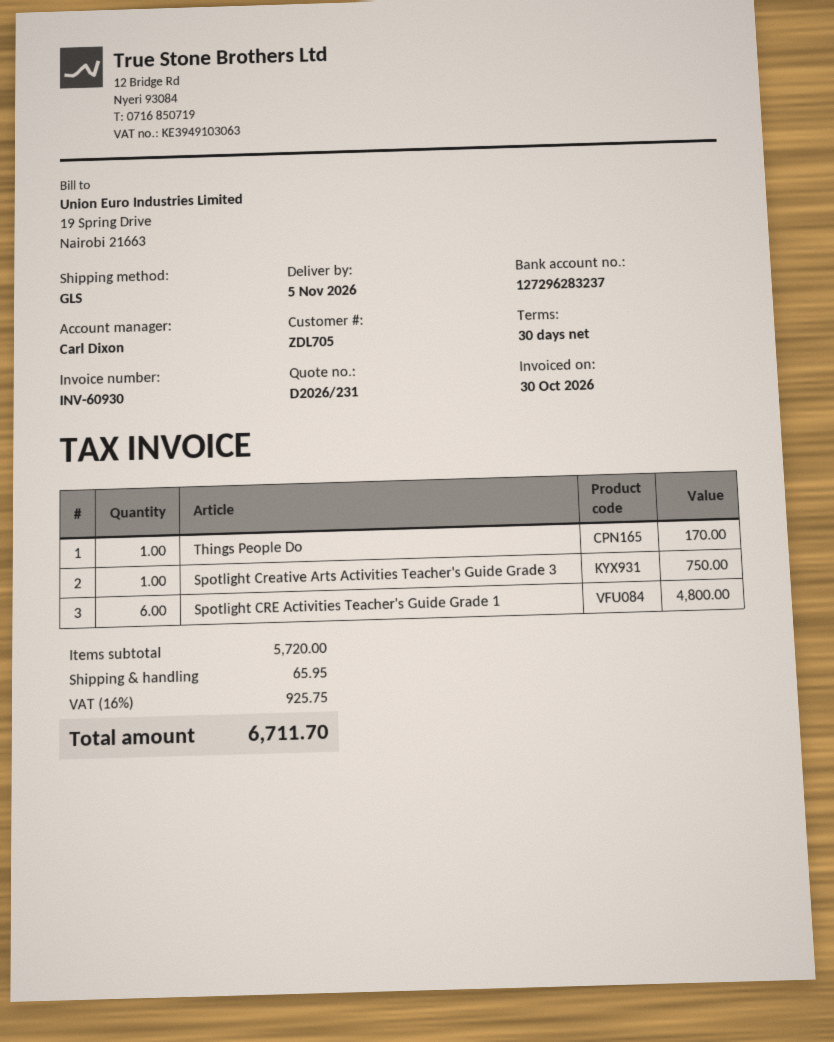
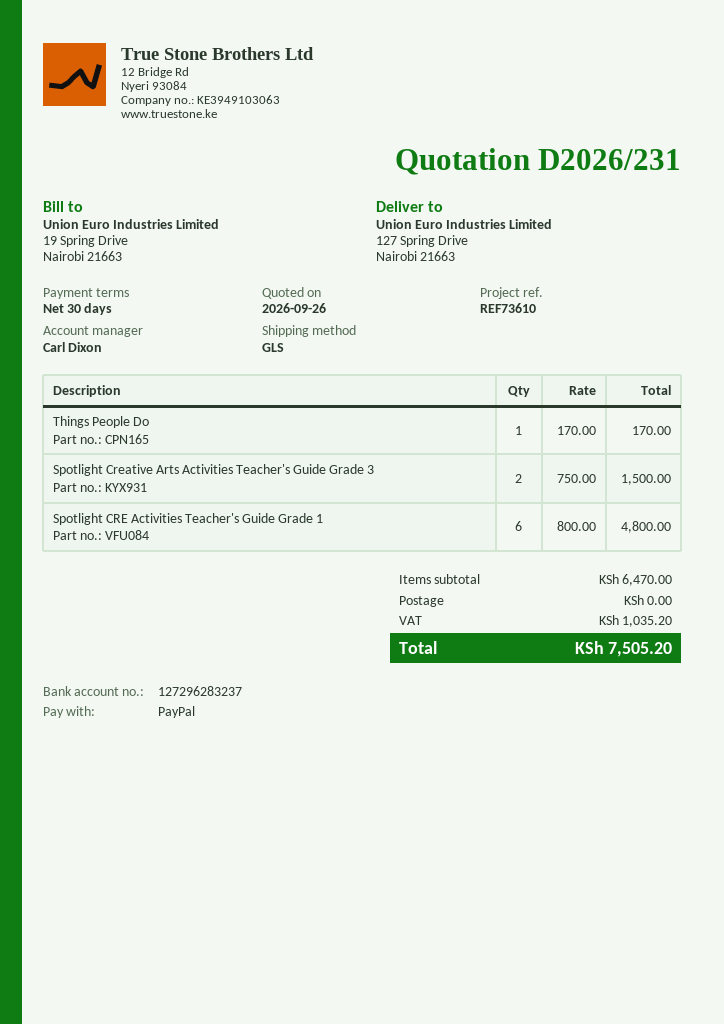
Spotlight Creative Arts Activities Teacher's Guide Grade 3: 1 for 750.00 -> 2 for 1500.00
subtotal: 5720.00 -> 6470.00
shipping: 65.95 -> 0.00
tax: 925.75 -> 1035.20
total: 6711.70 -> 7505.20

